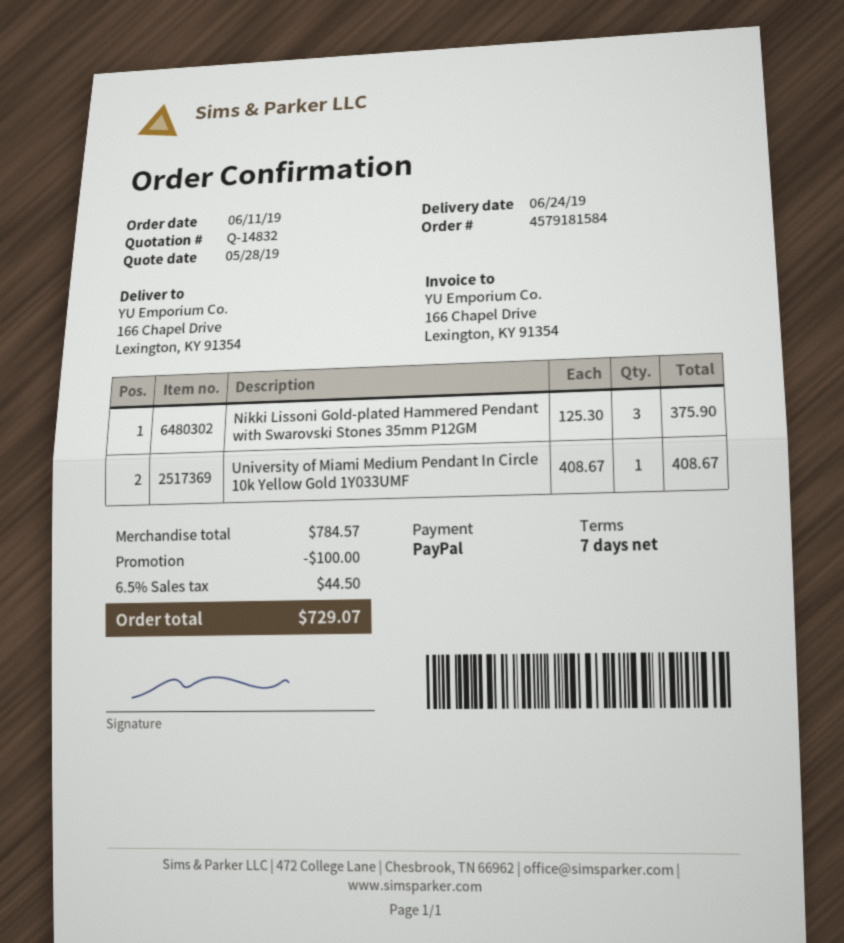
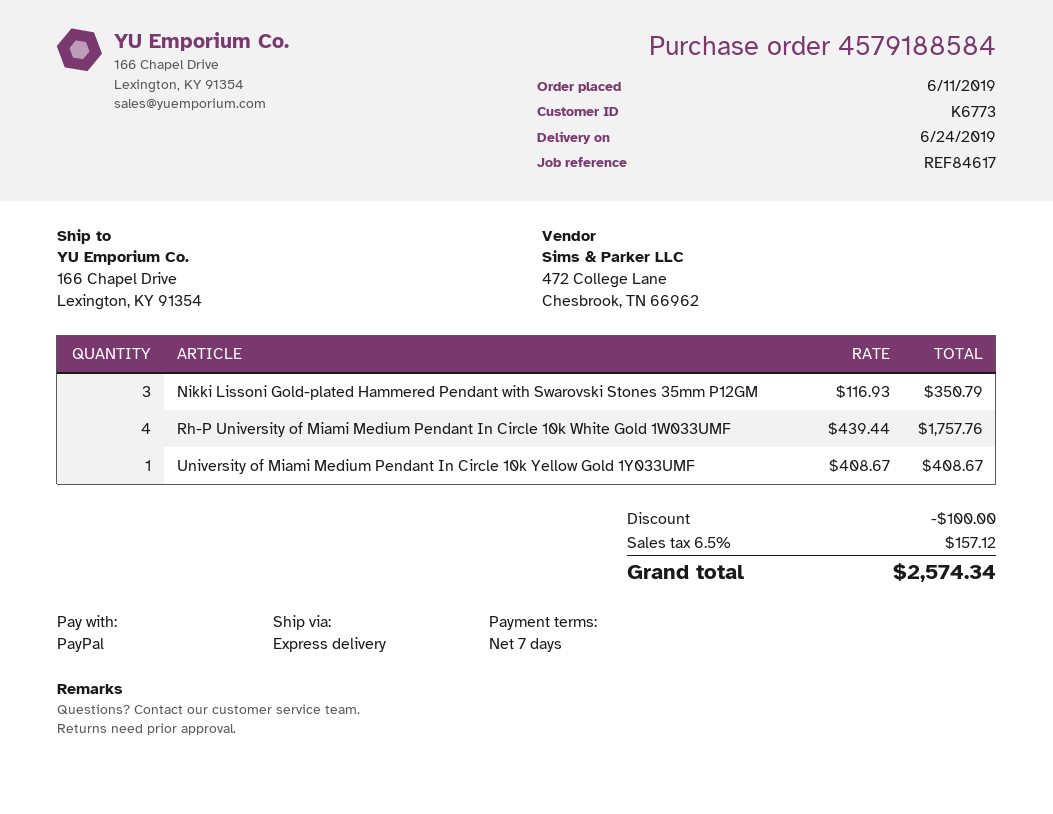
order number: 4579181584 -> 4579188584
Nikki Lissoni Gold-plated Hammered Pendant with Swarovski Stones 35mm P12GM: 3 x 125.30 = 375.90 -> 3 x 116.93 = 350.79
Rh-P University of Miami Medium Pendant In Circle 10k White Gold 1W033UMF: none -> 4 x 439.44 = 1757.76
tax: 6.5% = 44.50 -> 6.5% = 157.12
total: 729.07 -> 2574.34

